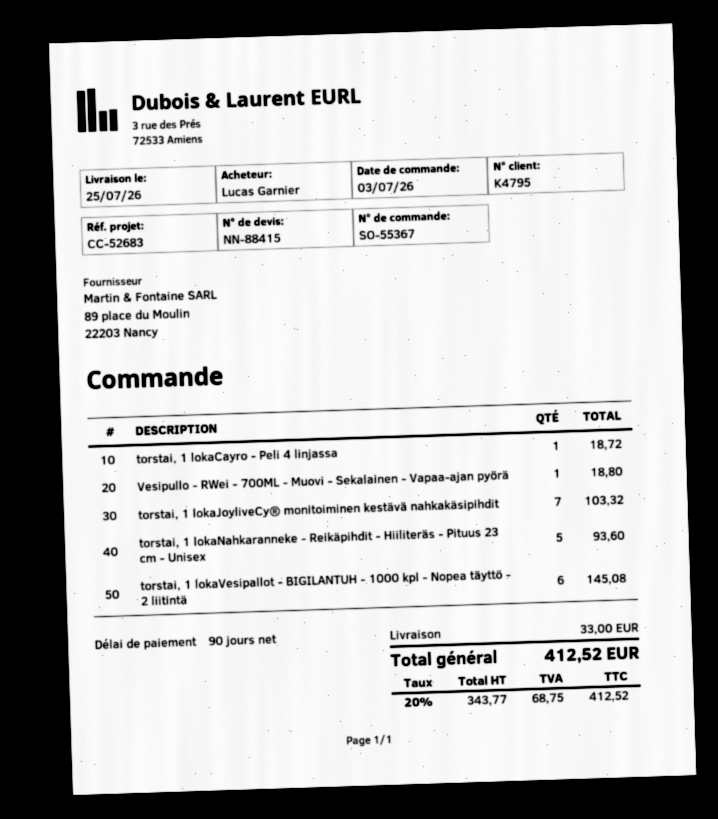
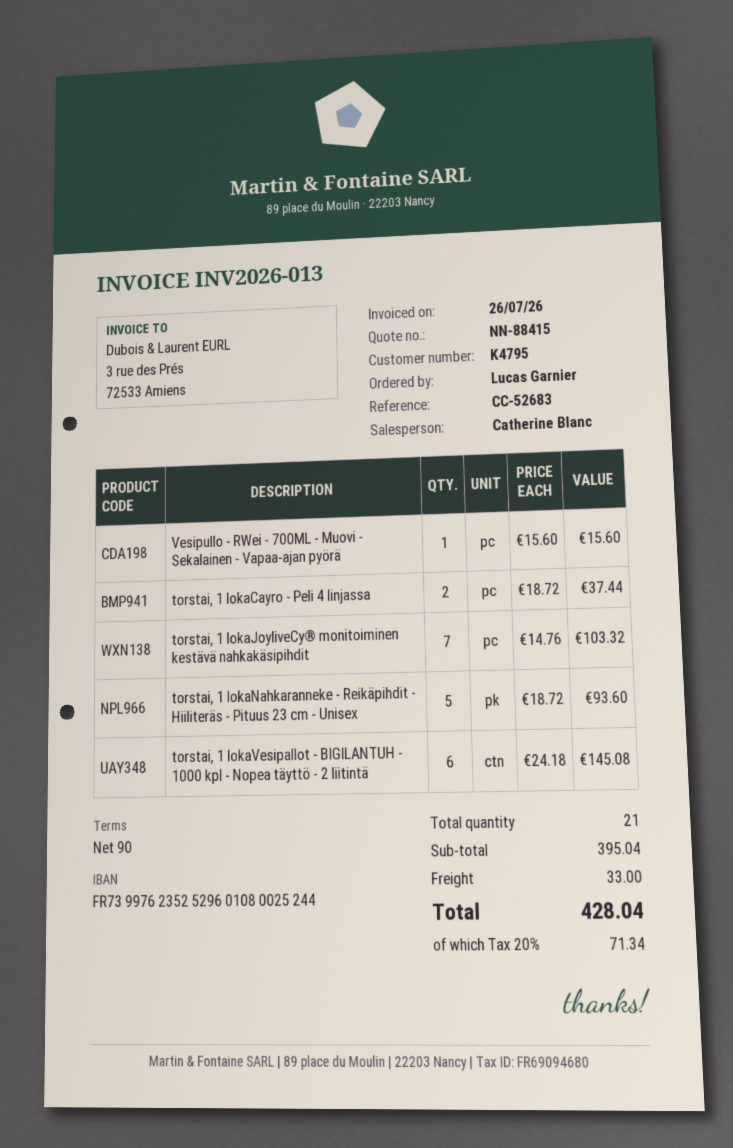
torstai, 1 lokaCayro - Peli 4 linjassa: 1 for 18.72 -> 2 for 37.44
Vesipullo - RWei - 700ML - Muovi - Sekalainen - Vapaa-ajan pyörä: 1 for 18.80 -> 1 for 15.60
tax: 20% = 68.75 -> 20% = 71.34
total: 412.52 -> 428.04

